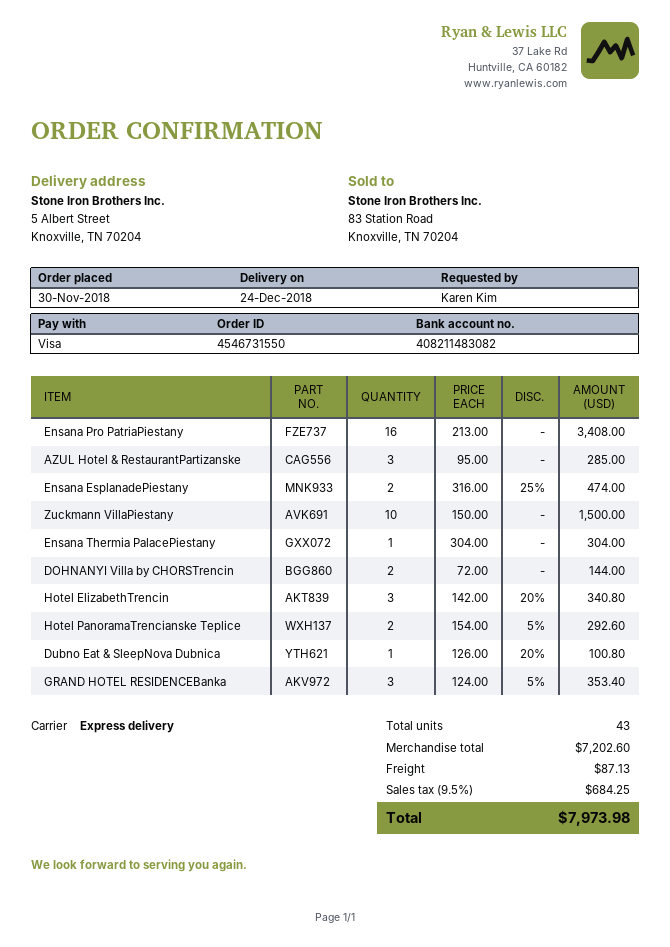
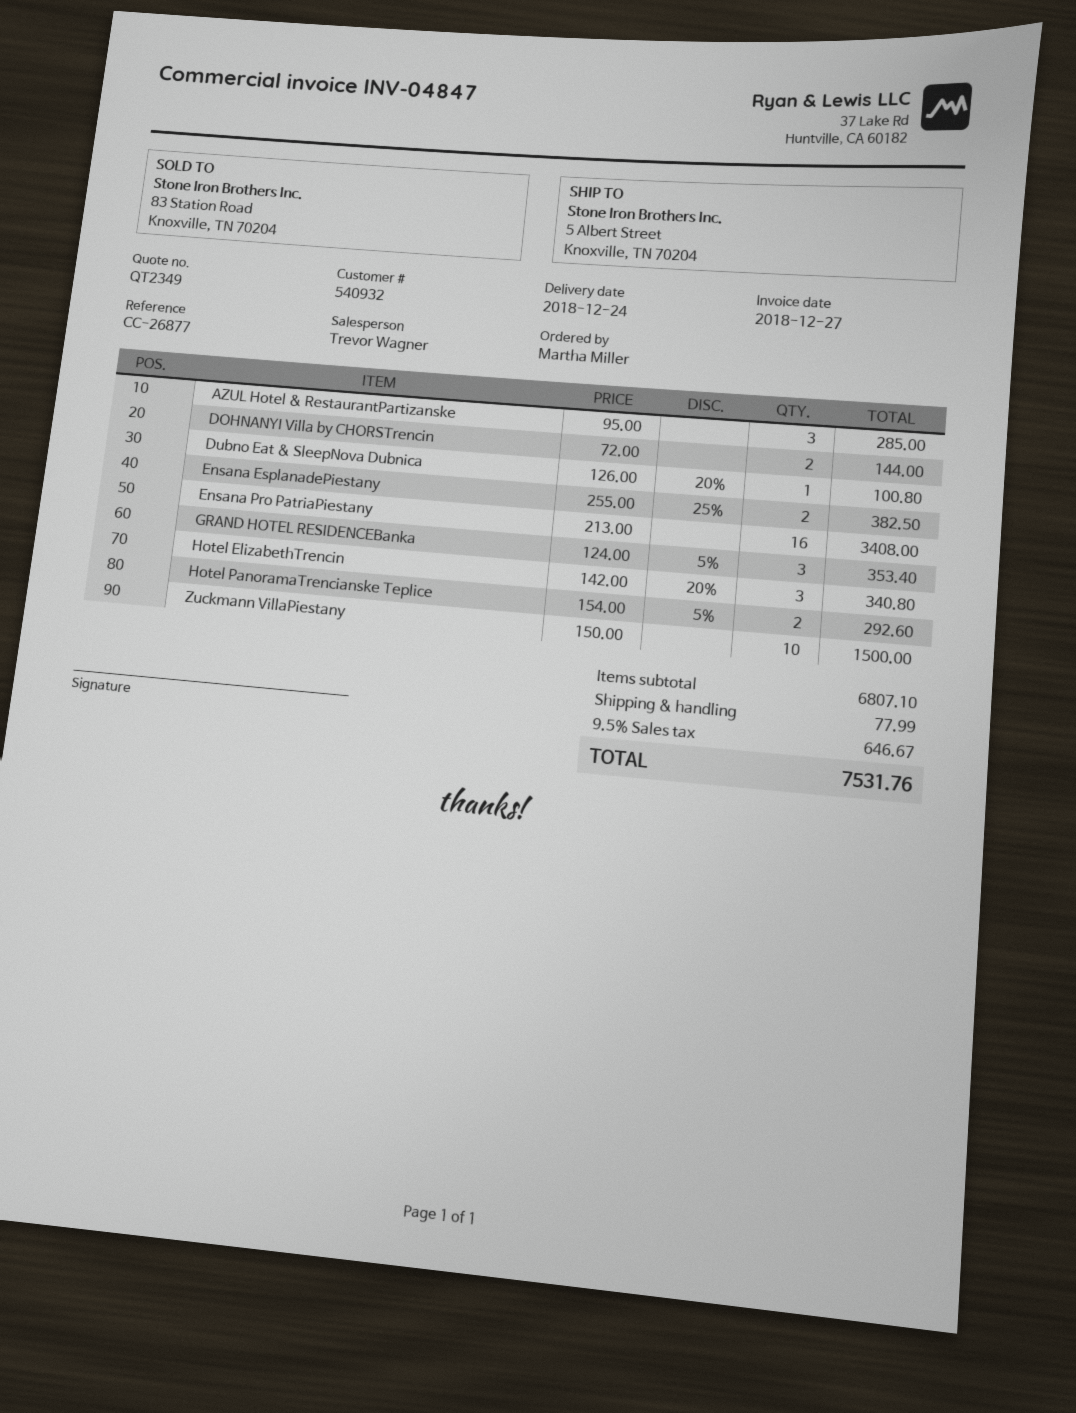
ordered by: Karen Kim -> Martha Miller
Ensana EsplanadePiestany: 2 x 316.00 - 25% = 474.00 -> 2 x 255.00 - 25% = 382.50
Ensana Thermia PalacePiestany: 1 x 304.00 = 304.00 -> none
subtotal: 7202.60 -> 6807.10
shipping: 87.13 -> 77.99
tax: 9.5% = 684.25 -> 9.5% = 646.67
total: 7973.98 -> 7531.76

